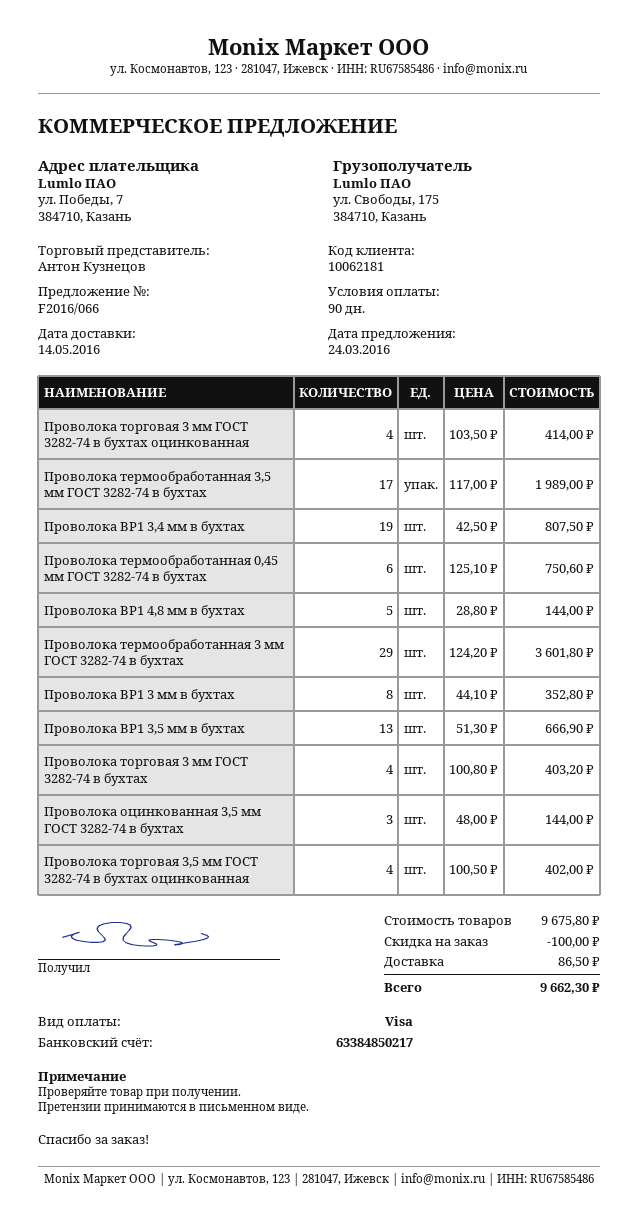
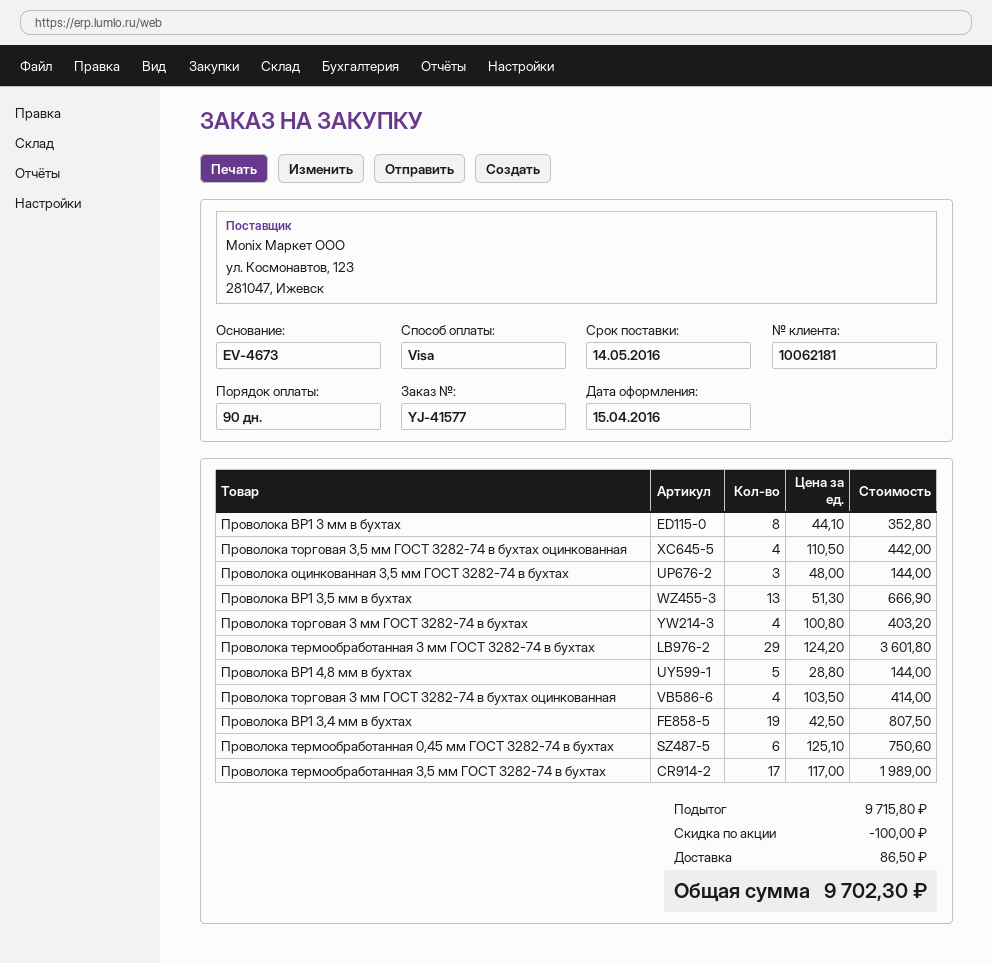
Проволока торговая 3,5 мм ГОСТ 3282-74 в бухтах оцинкованная: 4 x 100.50 = 402.00 -> 4 x 110.50 = 442.00
subtotal: 9675.80 -> 9715.80
total: 9662.30 -> 9702.30

